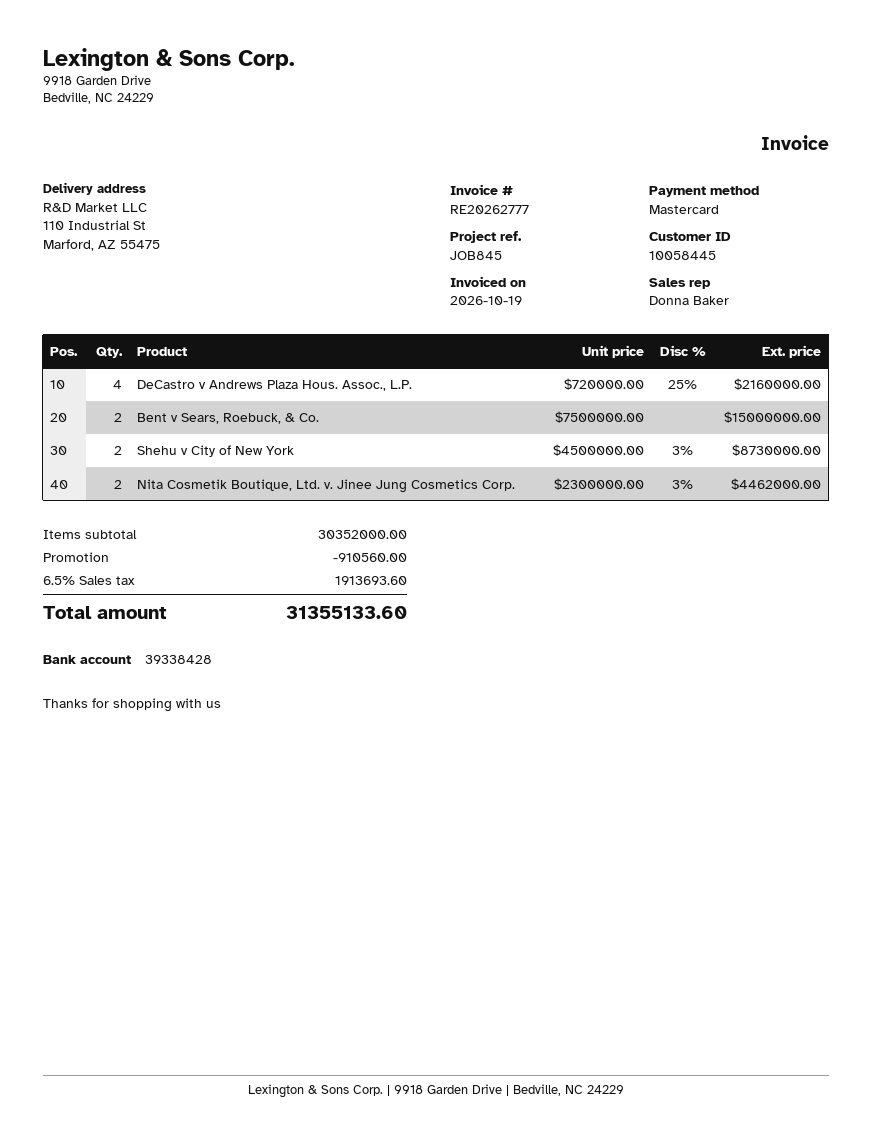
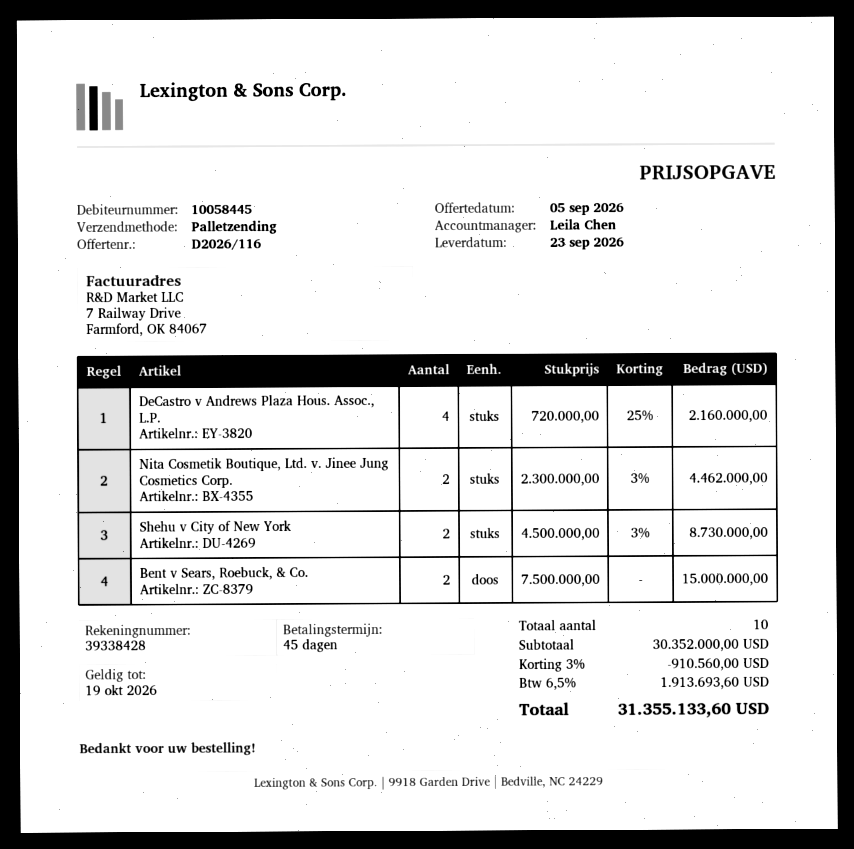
sales rep: Donna Baker -> Leila Chen

